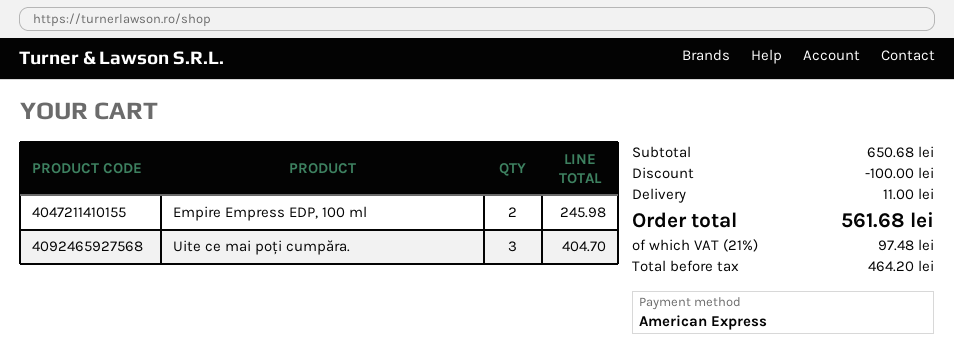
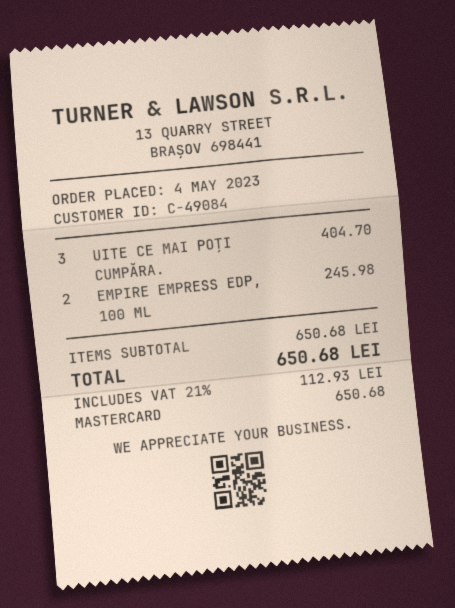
payment method: American Express -> Mastercard
discount: 100.00 -> none
shipping: 11.00 -> none
tax: 21% = 97.48 -> 21% = 112.93
total: 561.68 -> 650.68

